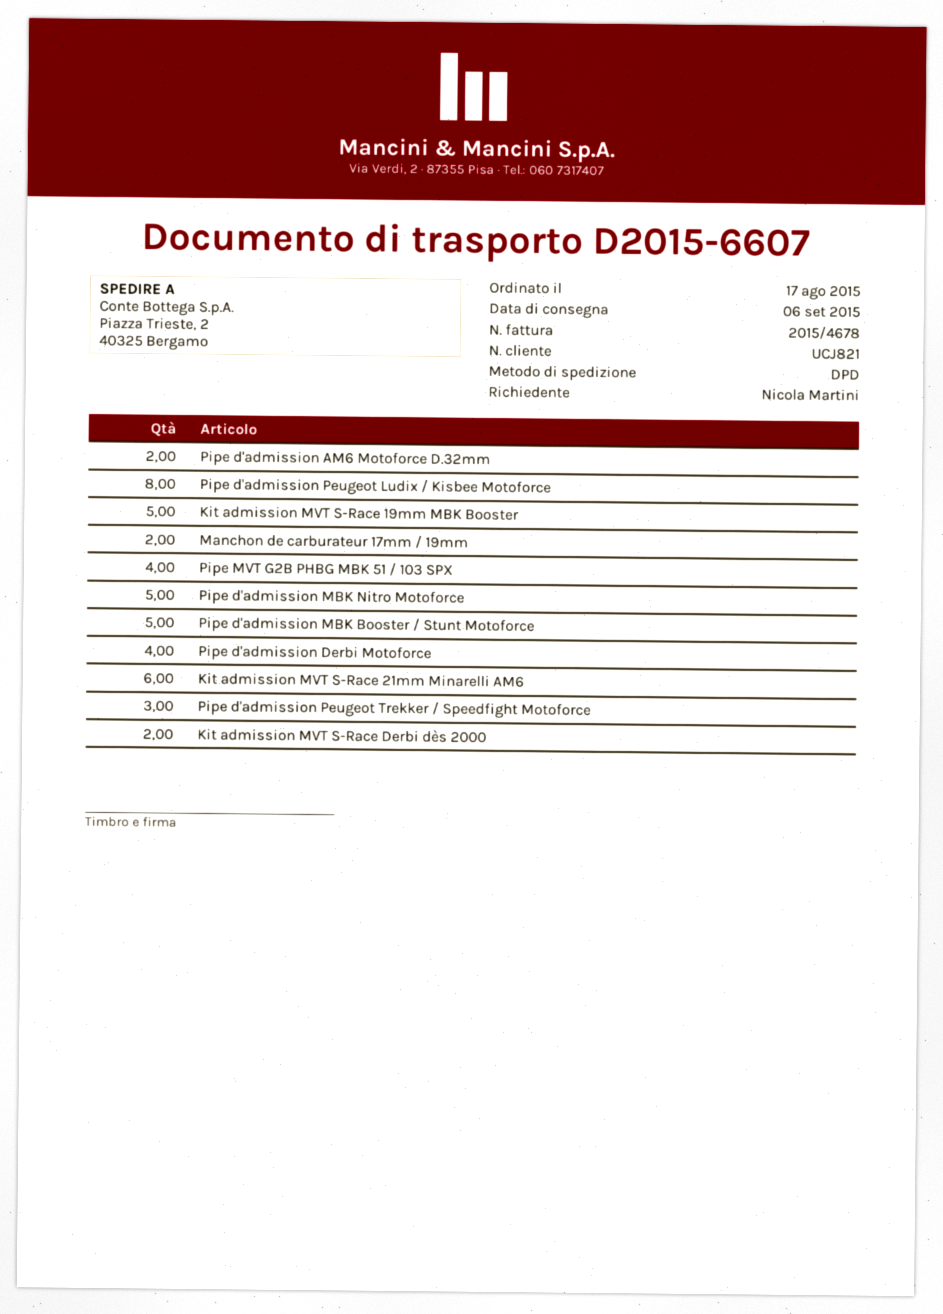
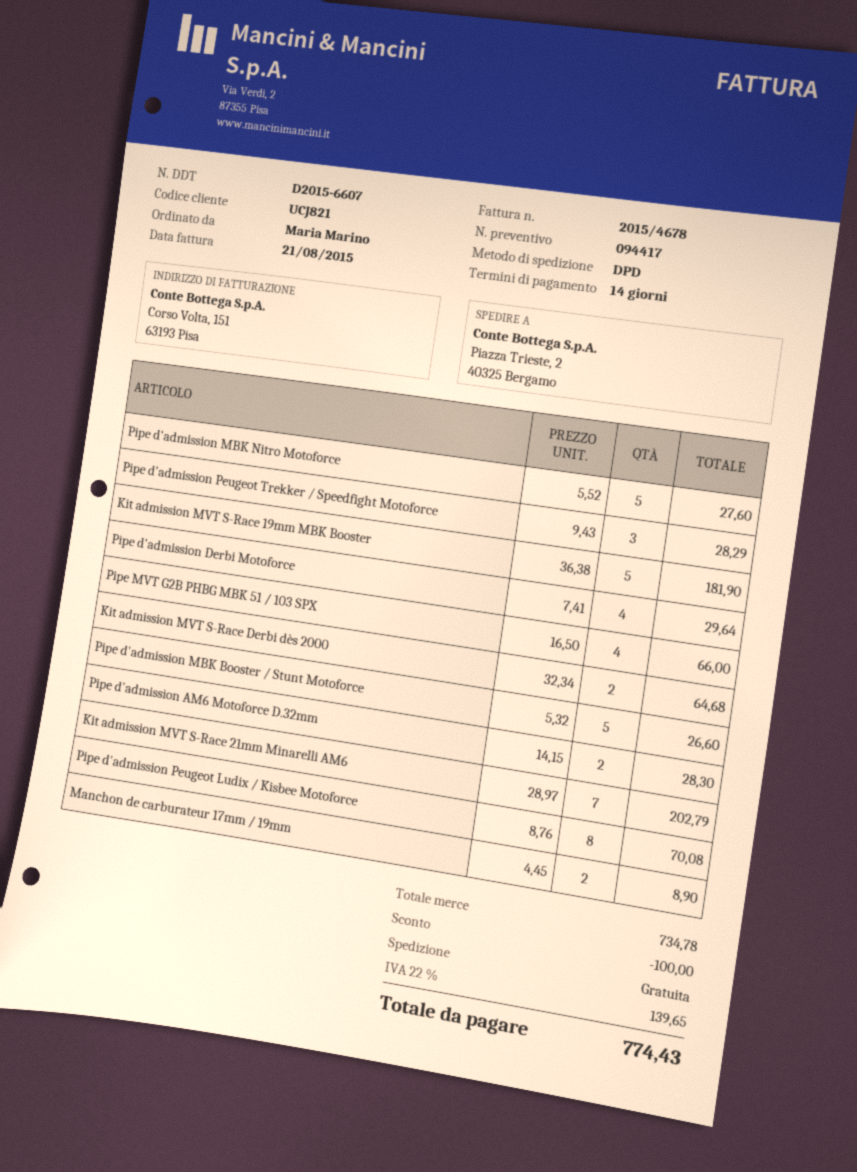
ordered by: Nicola Martini -> Maria Marino
Kit admission MVT S-Race 21mm Minarelli AM6: 6 -> 7

